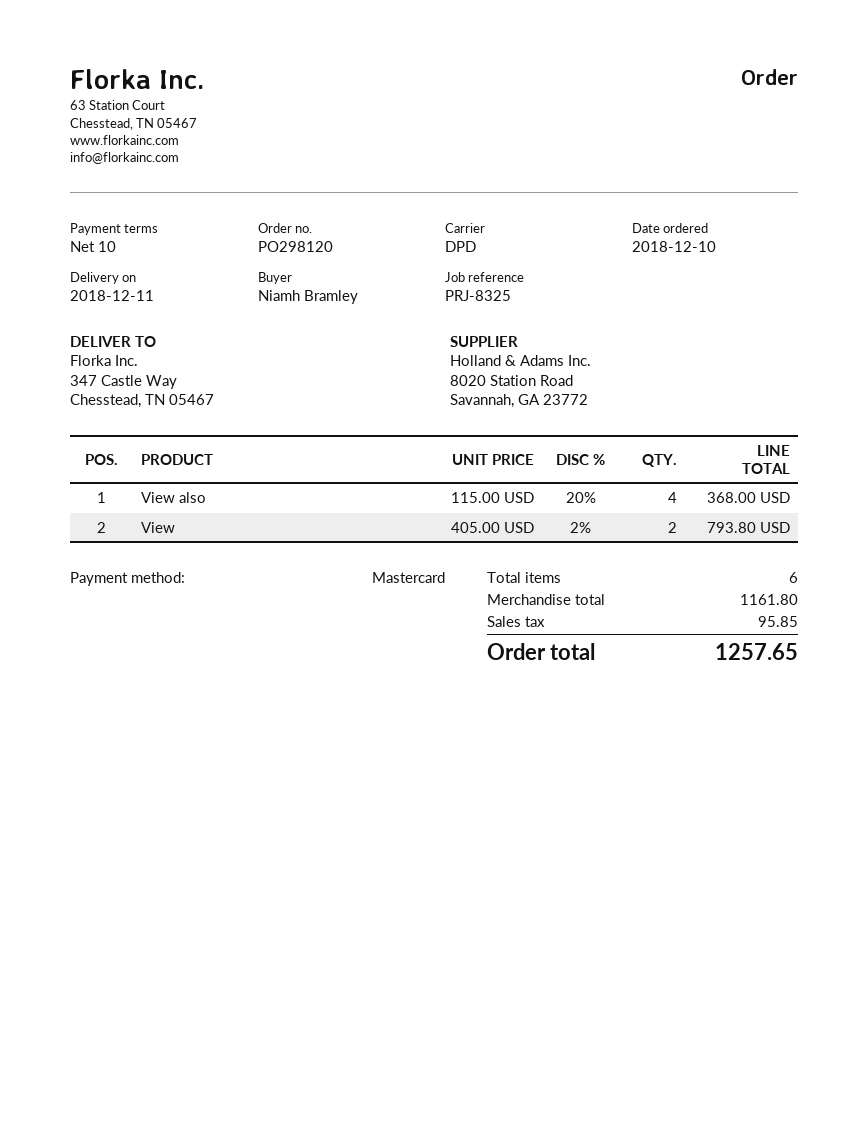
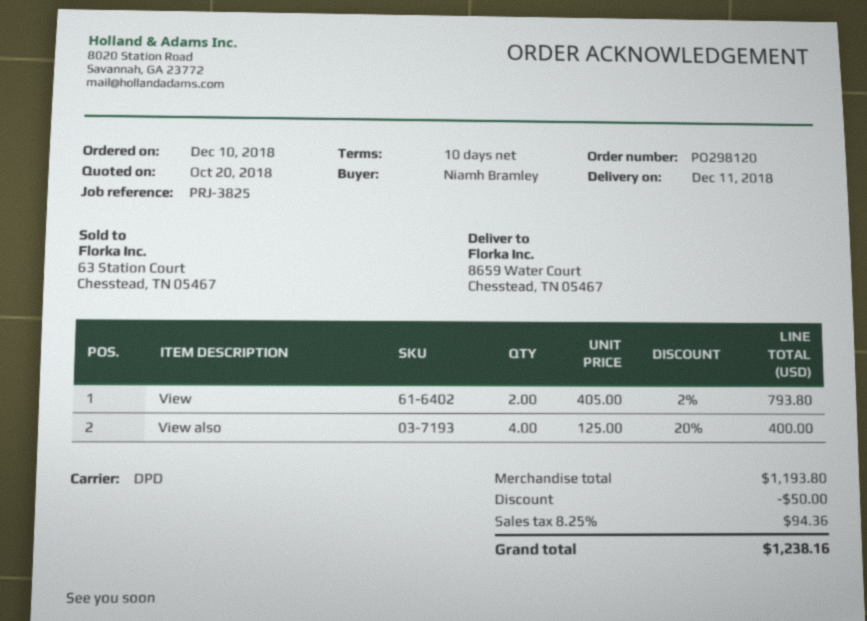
reference: PRJ-8325 -> PRJ-3825
ship to: 347 Castle Way, Chesstead, TN 05467 -> 8659 Water Court, Chesstead, TN 05467
View also: 4 x 115.00 - 20% = 368.00 -> 4 x 125.00 - 20% = 400.00
subtotal: 1161.80 -> 1193.80
discount: none -> 50.00
tax: 95.85 -> 94.36
total: 1257.65 -> 1238.16

